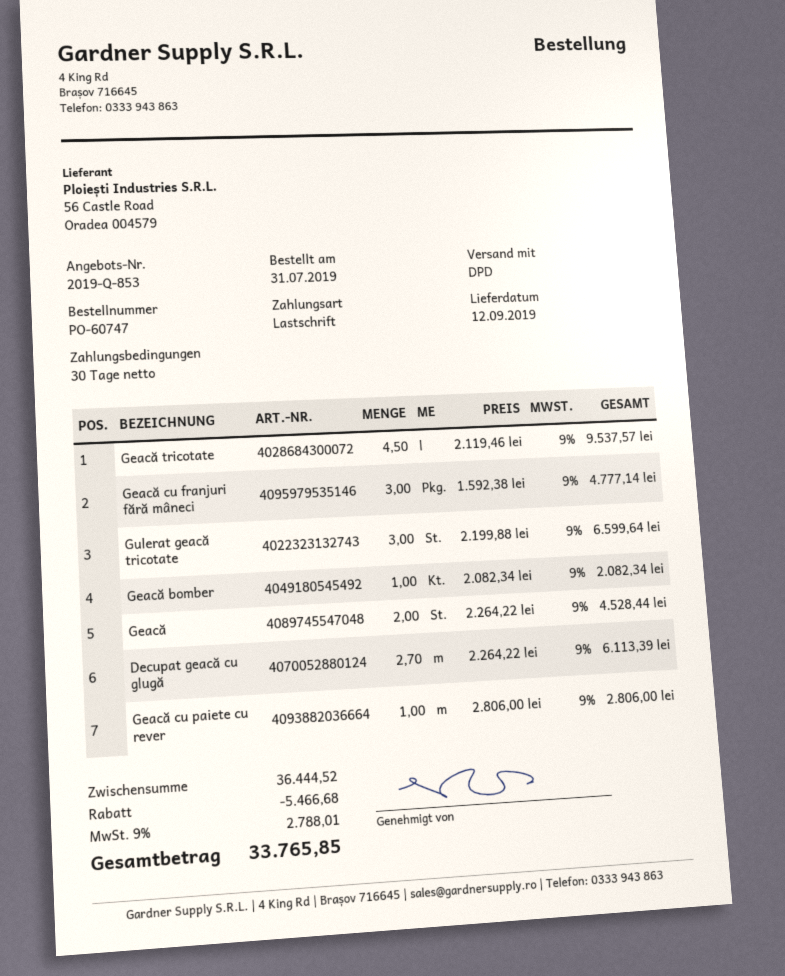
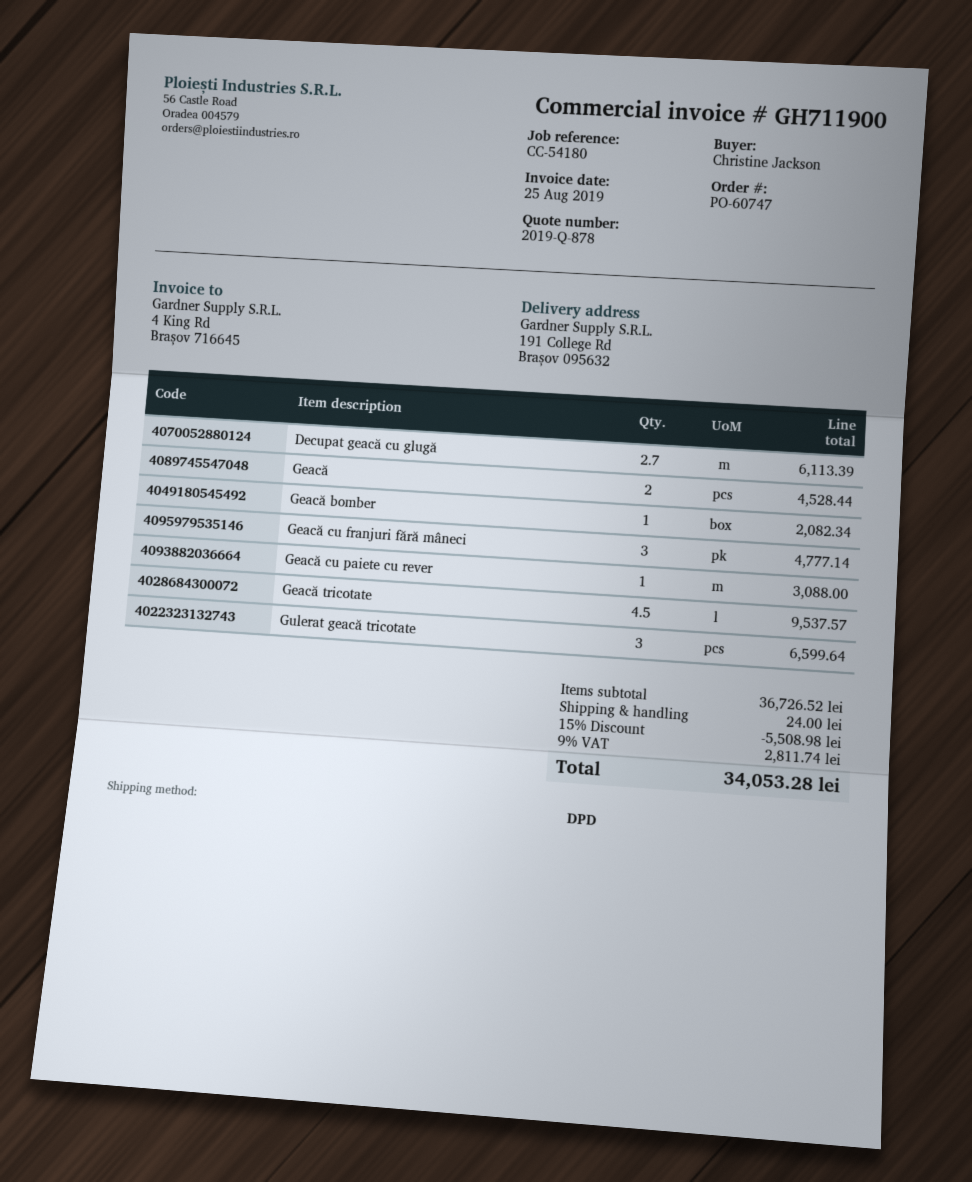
quote number: 2019-Q-853 -> 2019-Q-878
Geacă cu paiete cu rever: 1 for 2806.00 -> 1 for 3088.00
subtotal: 36444.52 -> 36726.52
discount: 5466.68 -> 5508.98
shipping: none -> 24.00
tax: 9% = 2788.01 -> 9% = 2811.74
total: 33765.85 -> 34053.28

